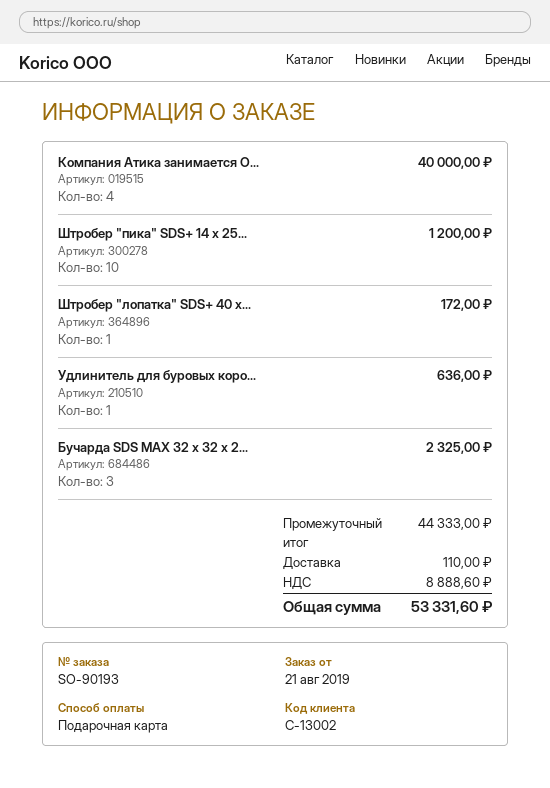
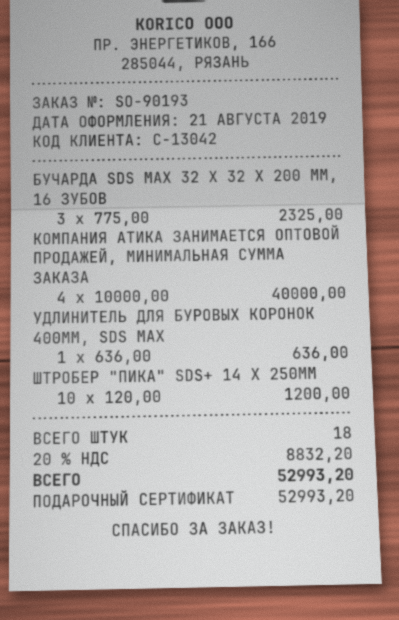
customer number: C-13002 -> C-13042
Штробер "лопатка" SDS+ 40 х...: 1 for 172.00 -> none
shipping: 110.00 -> none
tax: 8888.60 -> 8832.20
total: 53331.60 -> 52993.20

